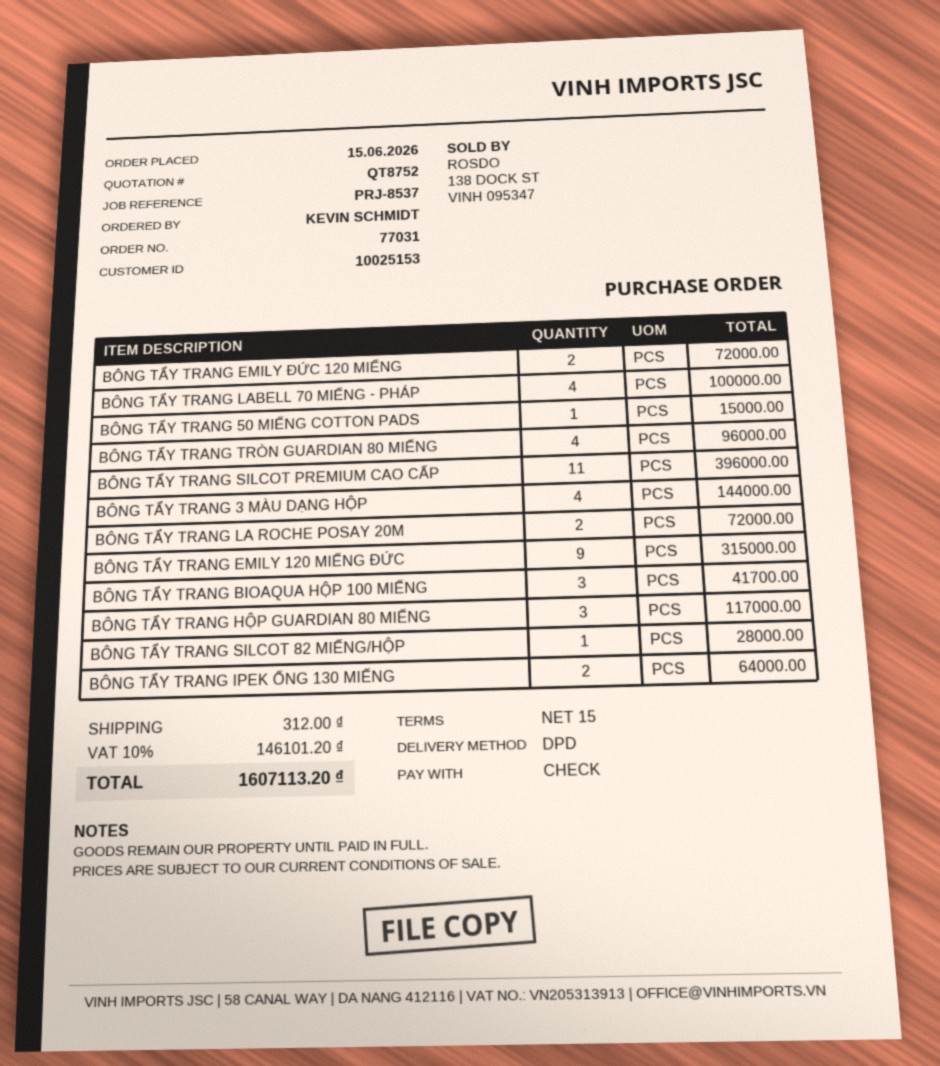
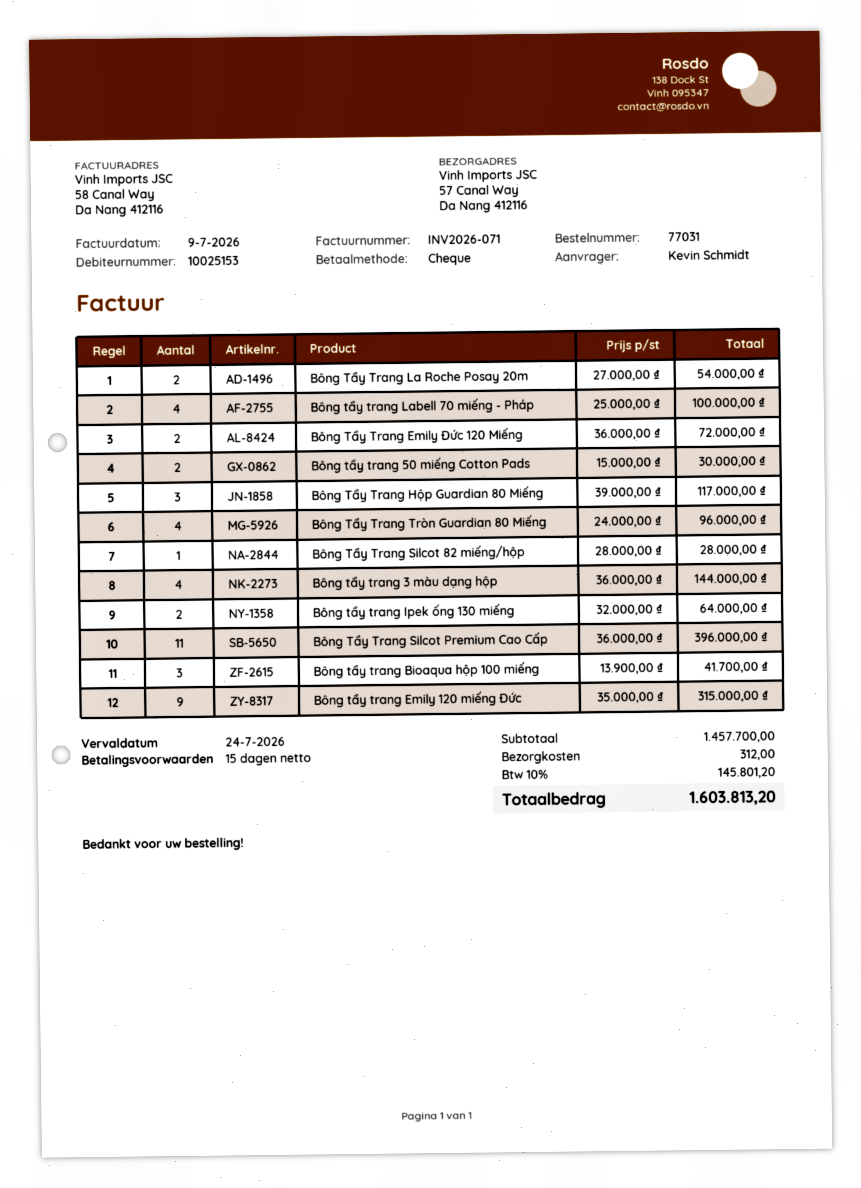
BÔNG TẨY TRANG 50 MIẾNG COTTON PADS: 1 for 15000.00 -> 2 for 30000.00
BÔNG TẨY TRANG LA ROCHE POSAY 20M: 2 for 72000.00 -> 2 for 54000.00
tax: 10% = 146101.20 -> 10% = 145801.20
total: 1607113.20 -> 1603813.20

